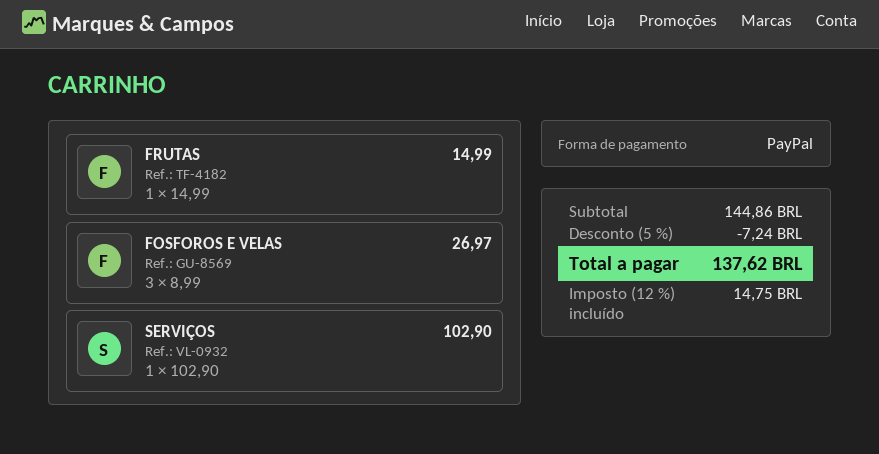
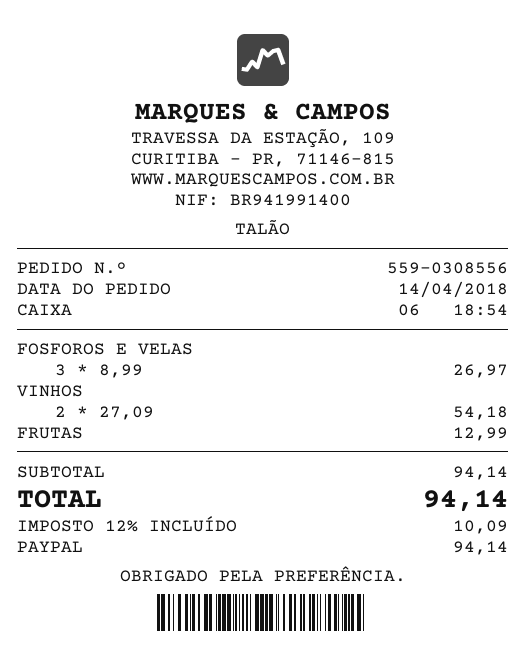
FRUTAS: 1 x 14.99 = 14.99 -> 1 x 12.99 = 12.99
SERVIÇOS: 1 x 102.90 = 102.90 -> none
VINHOS: none -> 2 x 27.09 = 54.18
subtotal: 144.86 -> 94.14
discount: 5% = 7.24 -> none
tax: 12% = 14.75 -> 12% = 10.09
total: 137.62 -> 94.14

